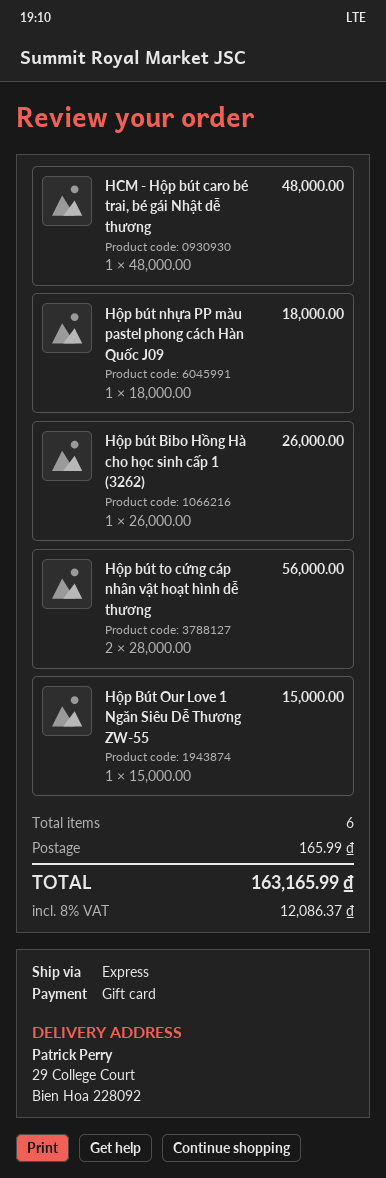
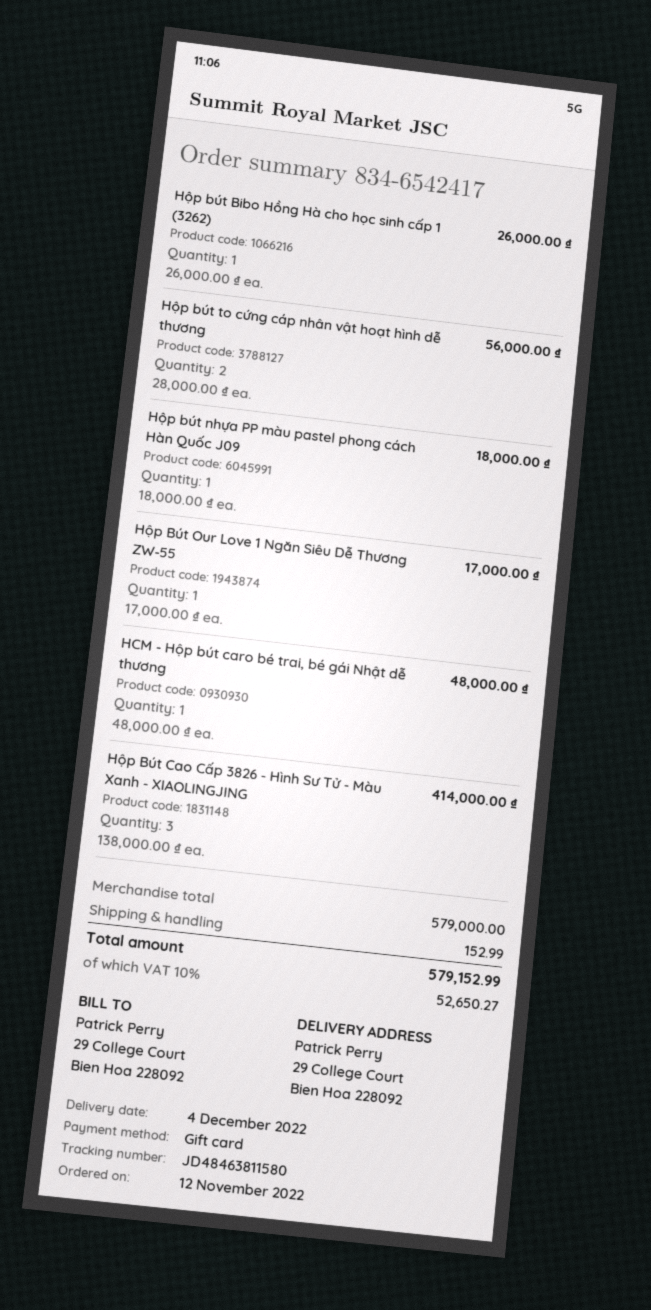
Hộp Bút Our Love 1 Ngăn Siêu Dễ Thương ZW-55: 1 x 15000.00 = 15000.00 -> 1 x 17000.00 = 17000.00
Hộp Bút Cao Cấp 3826 - Hình Sư Tử - Màu Xanh - XIAOLINGJING: none -> 3 x 138000.00 = 414000.00
shipping: 165.99 -> 152.99
tax: 8% = 12086.37 -> 10% = 52650.27
total: 163165.99 -> 579152.99

